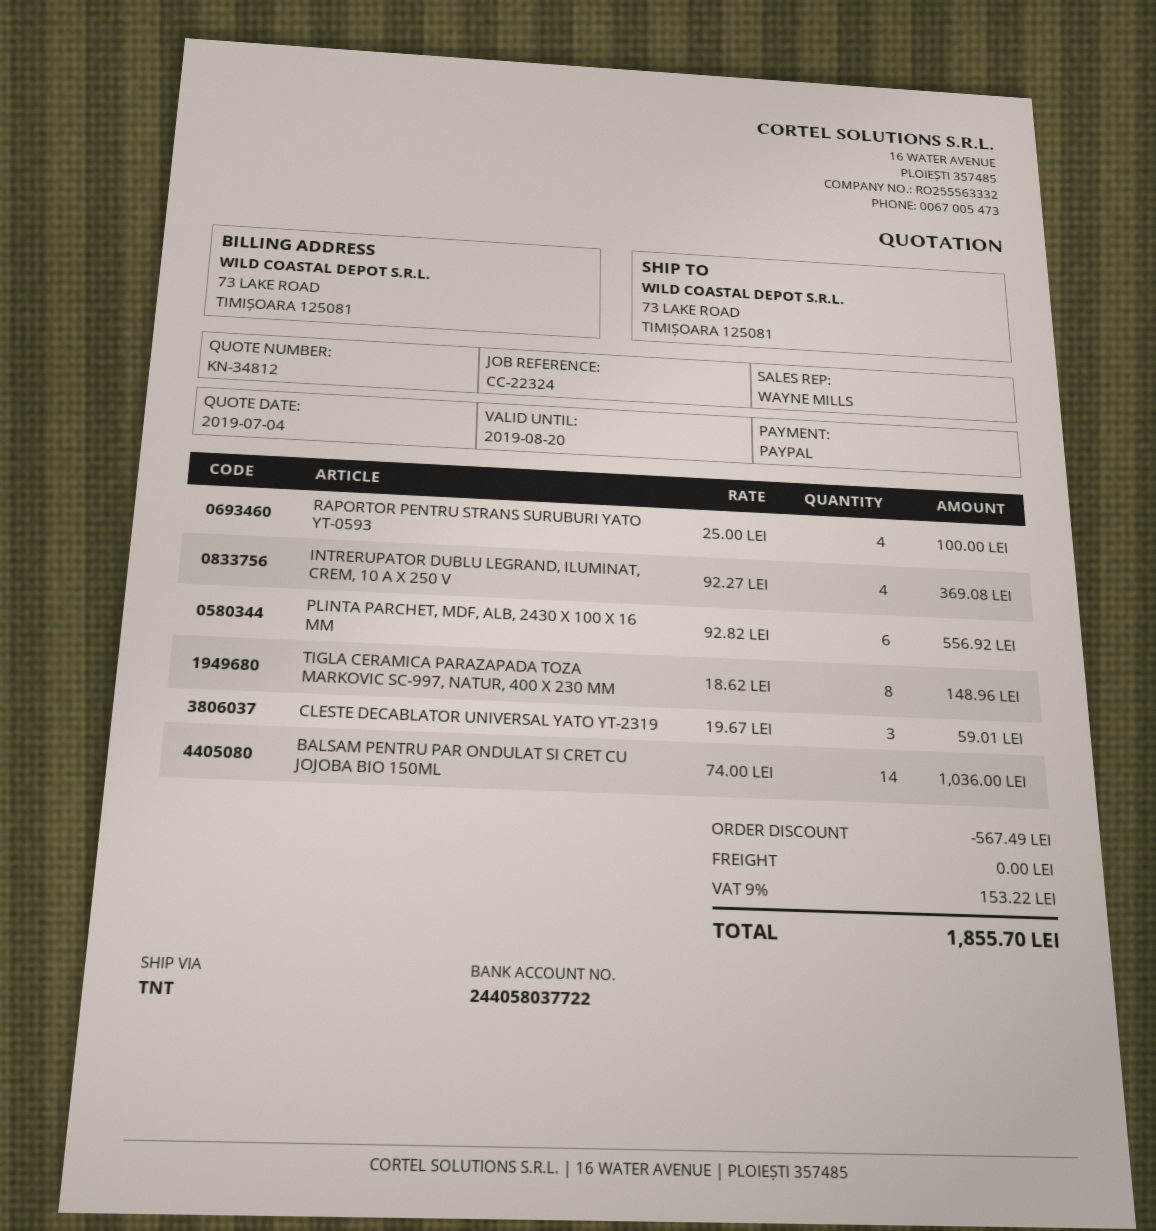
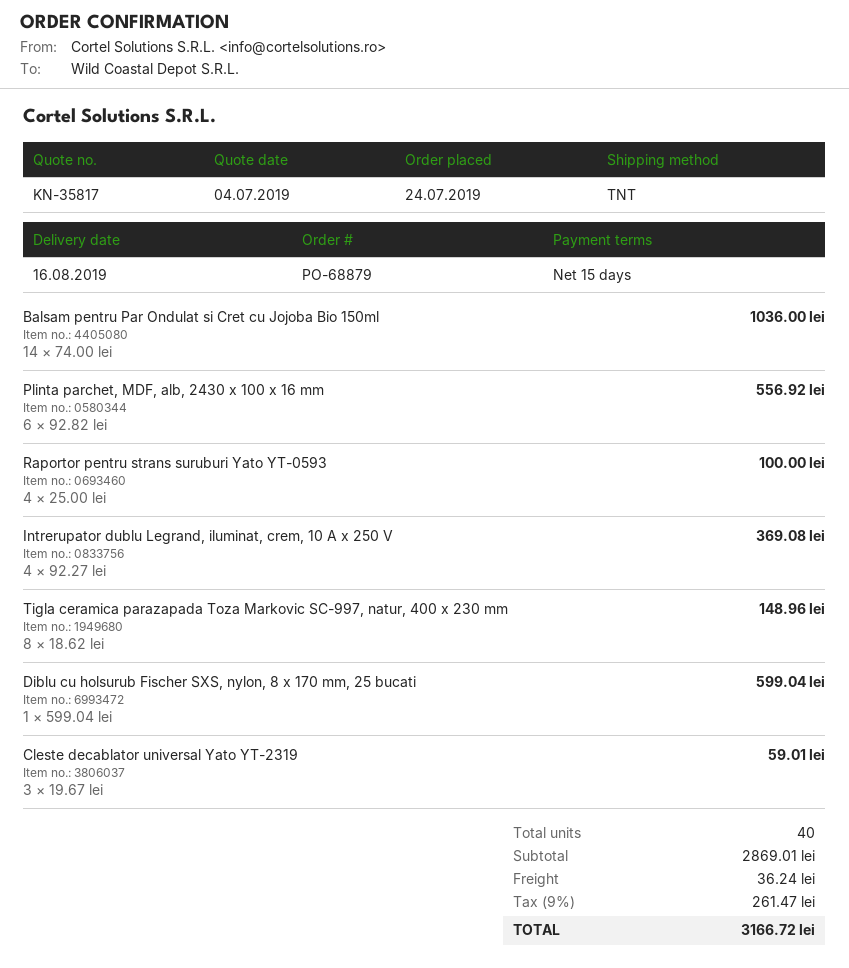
quote number: KN-34812 -> KN-35817
Diblu cu holsurub Fischer SXS, nylon, 8 x 170 mm, 25 bucati: none -> 1 x 599.04 = 599.04
discount: 567.49 -> none
shipping: 0.00 -> 36.24
tax: 9% = 153.22 -> 9% = 261.47
total: 1855.70 -> 3166.72

